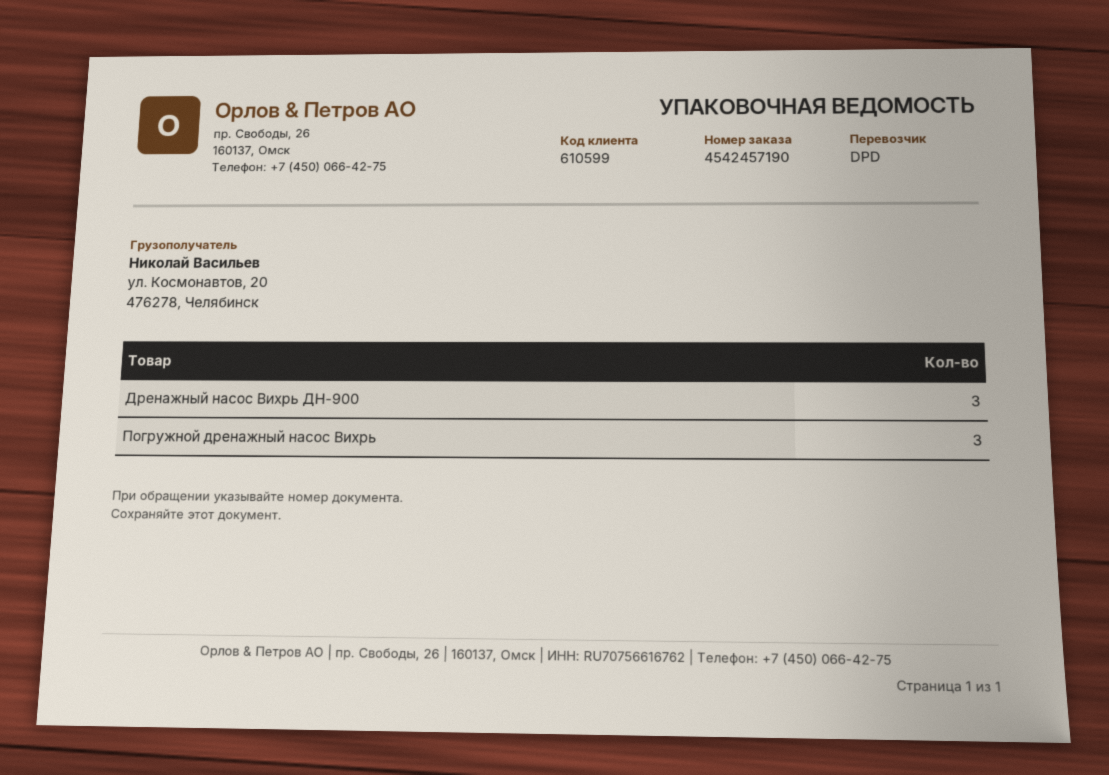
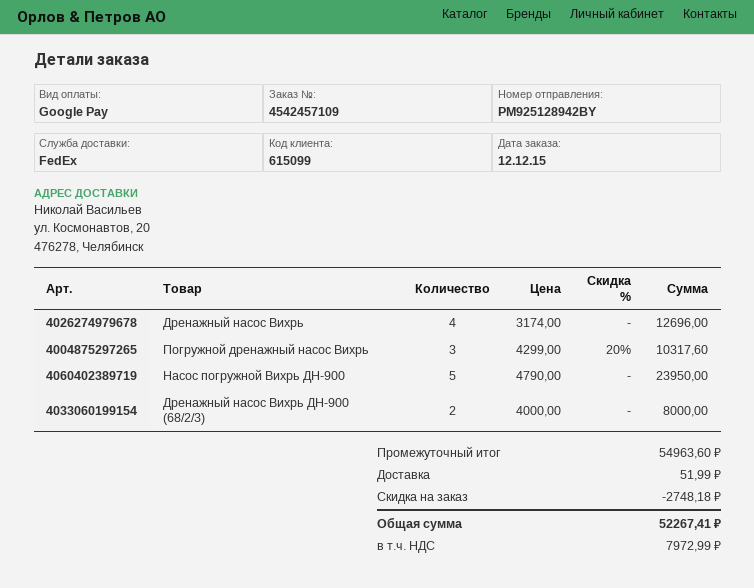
order number: 4542457190 -> 4542457109
customer number: 610599 -> 615099
shipping method: DPD -> FedEx
Дренажный насос Вихрь ДН-900: 3 -> none
Дренажный насос Вихрь: none -> 4
Насос погружной Вихрь ДН-900: none -> 5
Дренажный насос Вихрь ДН-900 (68/2/3): none -> 2

